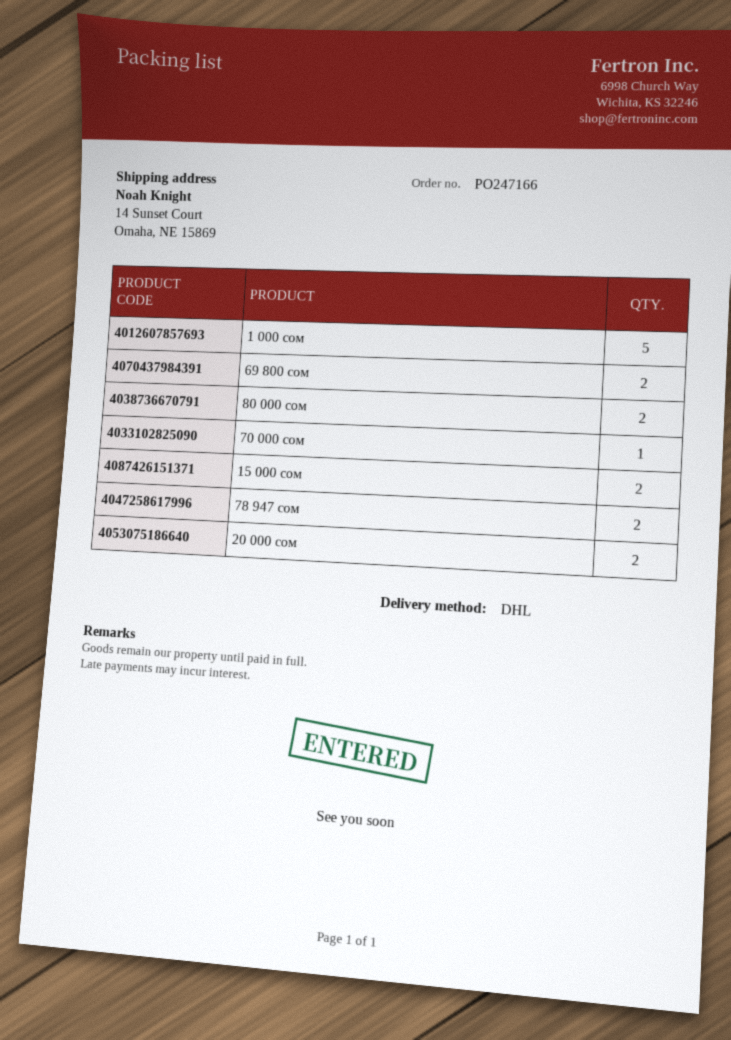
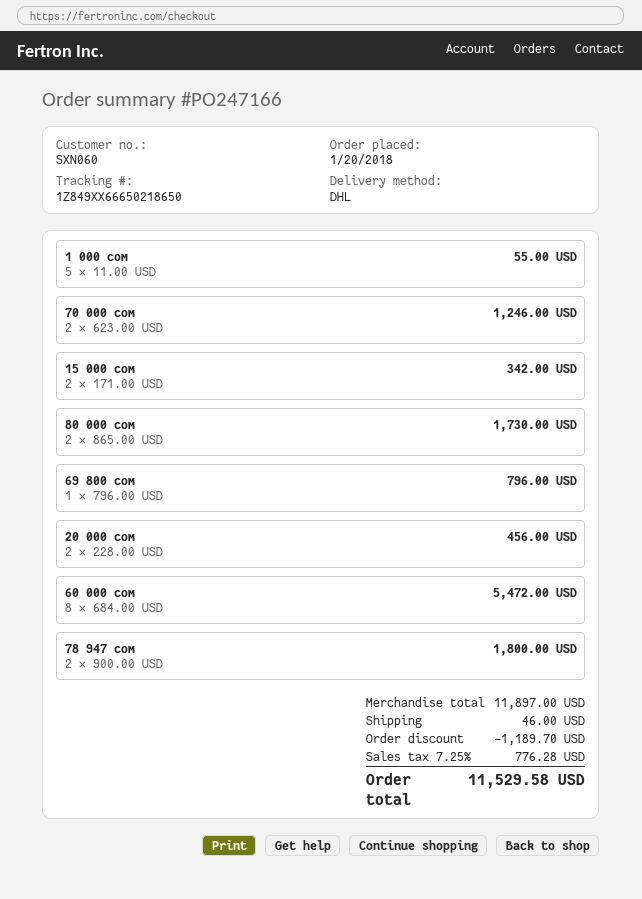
69 800 сом: 2 -> 1
70 000 сом: 1 -> 2
60 000 сом: none -> 8

